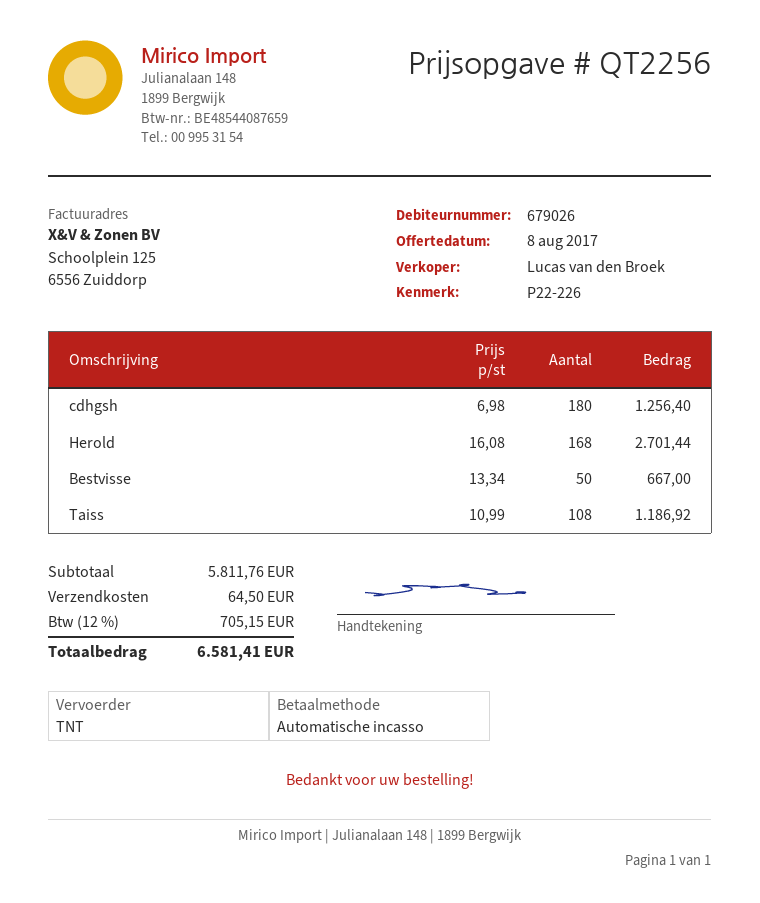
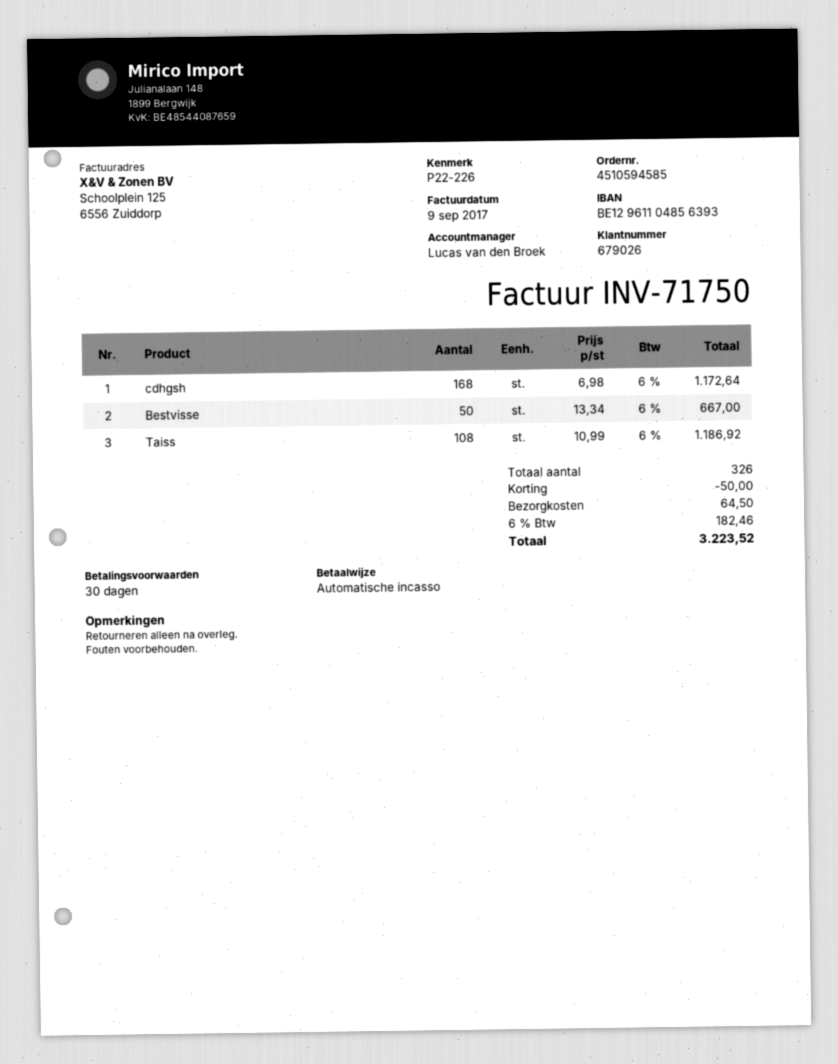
cdhgsh: 180 x 6.98 = 1256.40 -> 168 x 6.98 = 1172.64
Herold: 168 x 16.08 = 2701.44 -> none
discount: none -> 50.00
tax: 12% = 705.15 -> 6% = 182.46
total: 6581.41 -> 3223.52

